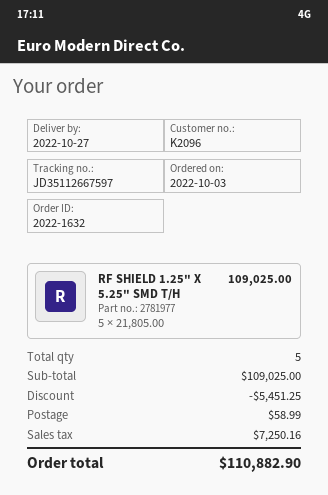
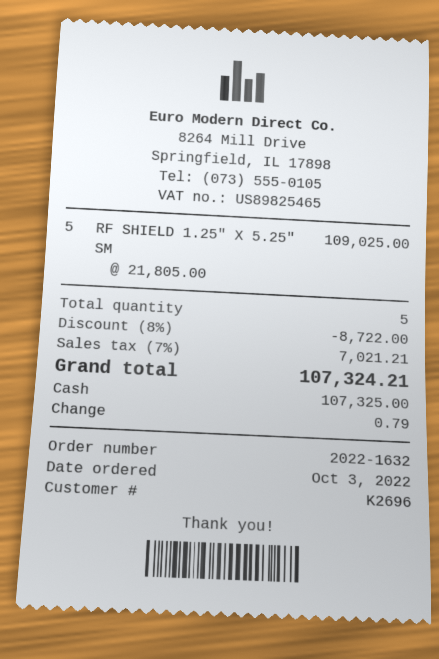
customer number: K2096 -> K2696
discount: 5451.25 -> 8722.00
shipping: 58.99 -> none
tax: 7250.16 -> 7021.21
total: 110882.90 -> 107324.21

